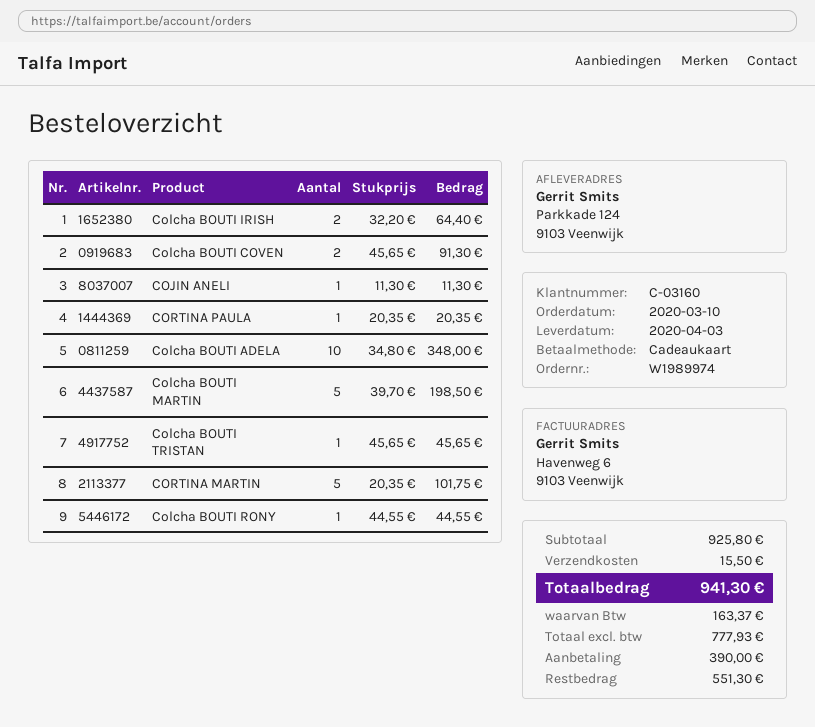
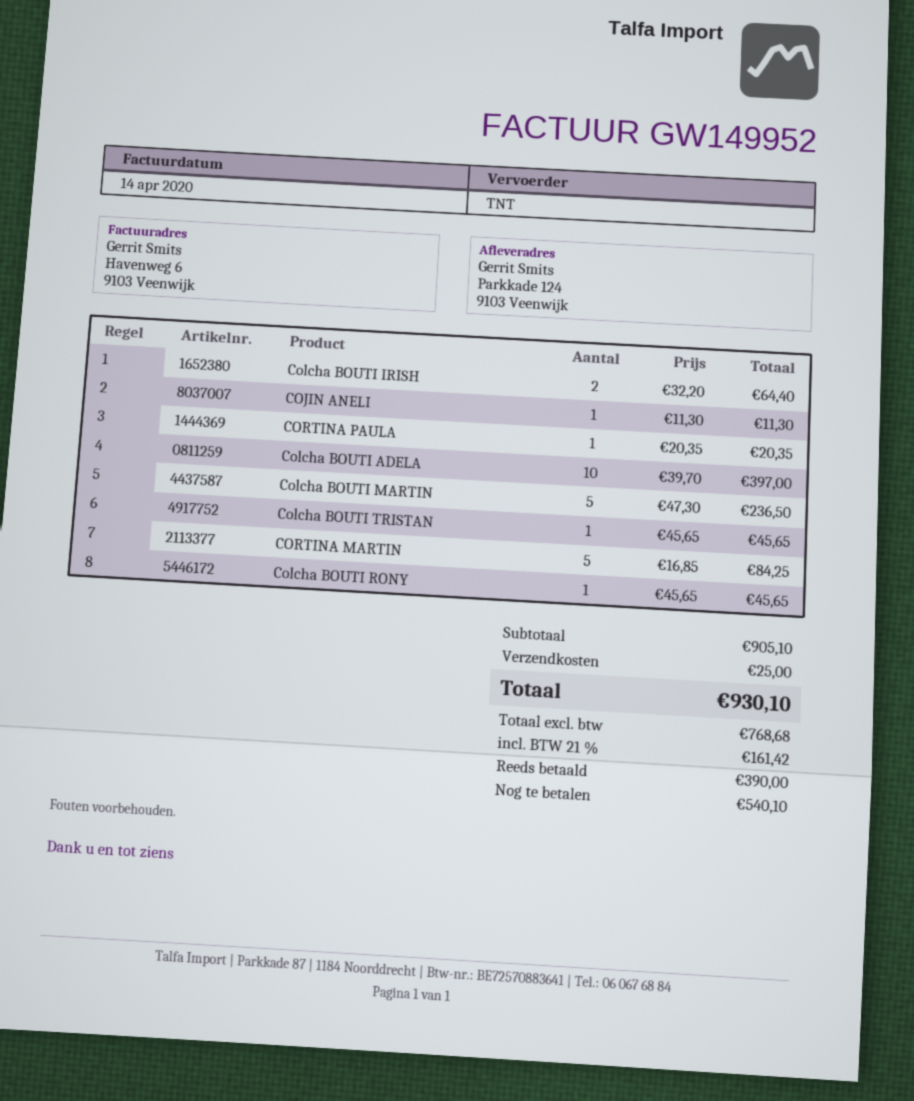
Colcha BOUTI COVEN: 2 x 45.65 = 91.30 -> none
Colcha BOUTI ADELA: 10 x 34.80 = 348.00 -> 10 x 39.70 = 397.00
Colcha BOUTI MARTIN: 5 x 39.70 = 198.50 -> 5 x 47.30 = 236.50
CORTINA MARTIN: 5 x 20.35 = 101.75 -> 5 x 16.85 = 84.25
Colcha BOUTI RONY: 1 x 44.55 = 44.55 -> 1 x 45.65 = 45.65
subtotal: 925.80 -> 905.10
shipping: 15.50 -> 25.00
net: 777.93 -> 768.68
tax: 163.37 -> 161.42
total: 941.30 -> 930.10
balance: 551.30 -> 540.10

